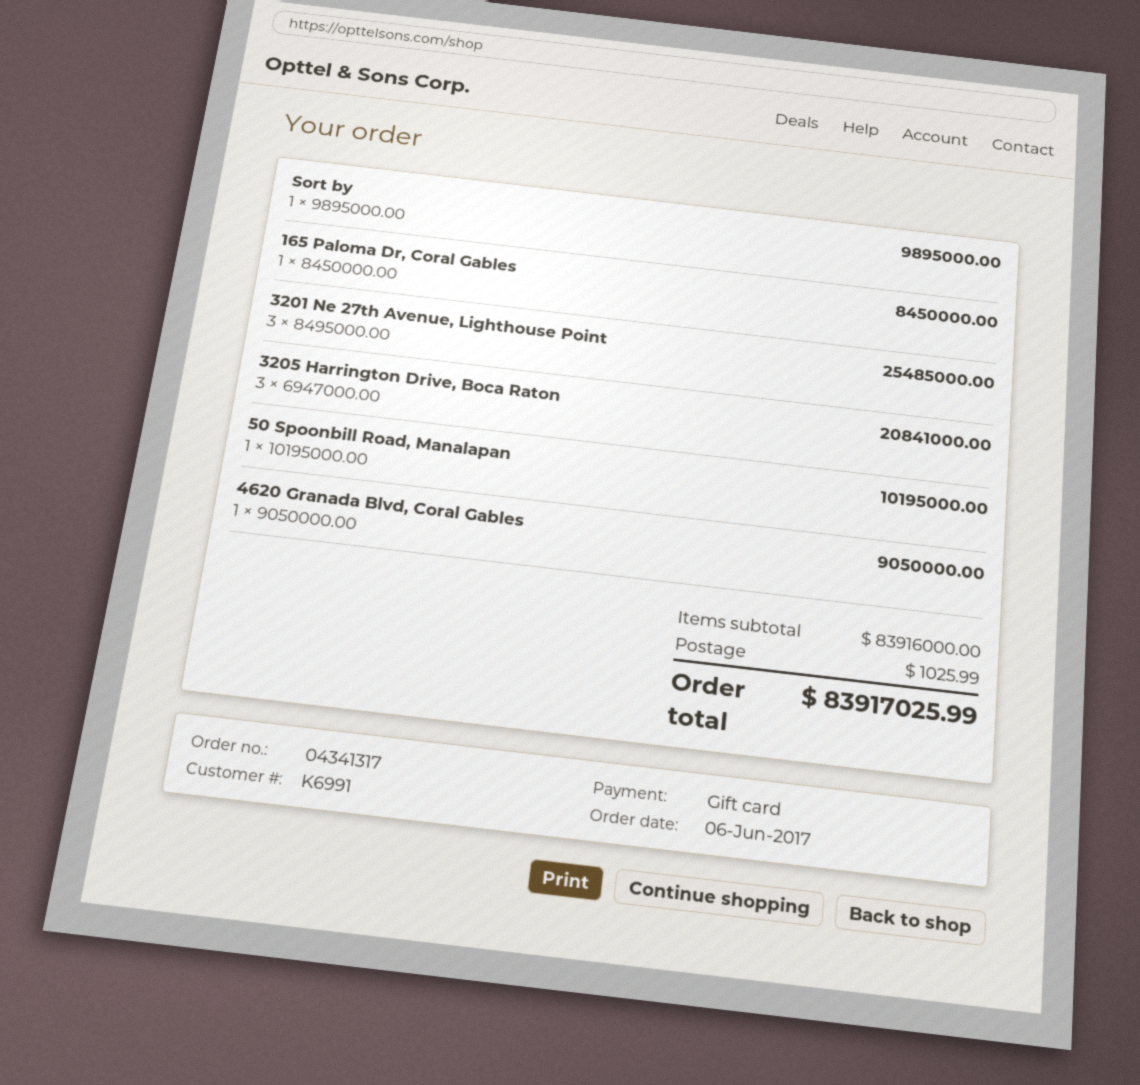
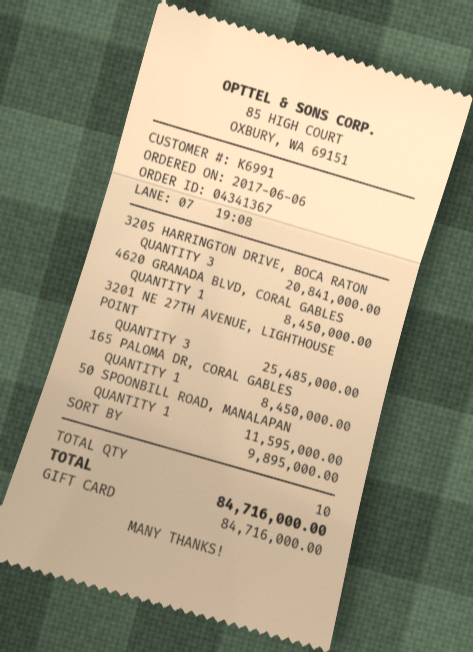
order number: 04341317 -> 04341367
50 Spoonbill Road, Manalapan: 1 for 10195000.00 -> 1 for 11595000.00
4620 Granada Blvd, Coral Gables: 1 for 9050000.00 -> 1 for 8450000.00
shipping: 1025.99 -> none
total: 83917025.99 -> 84716000.00

